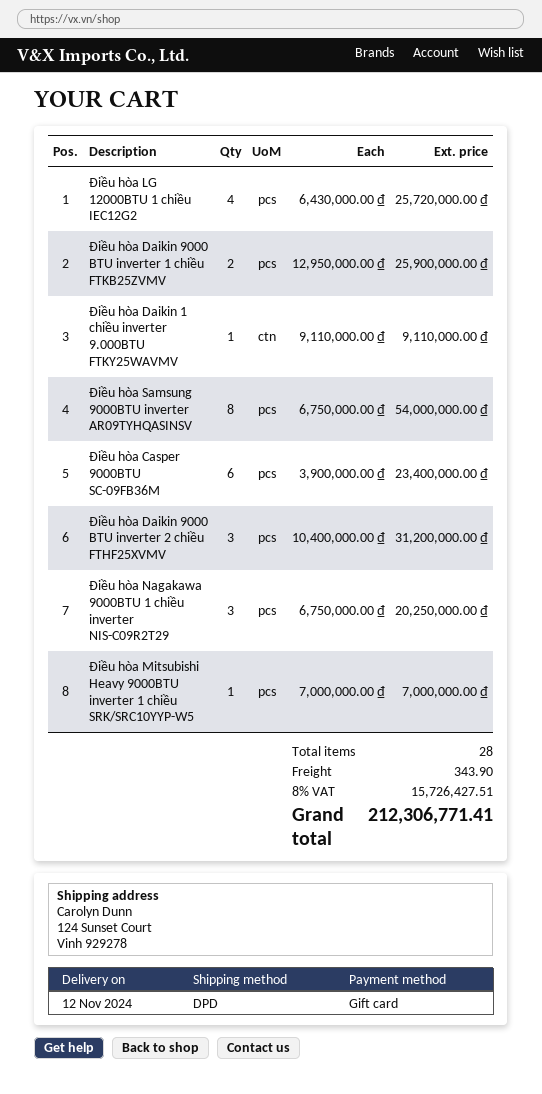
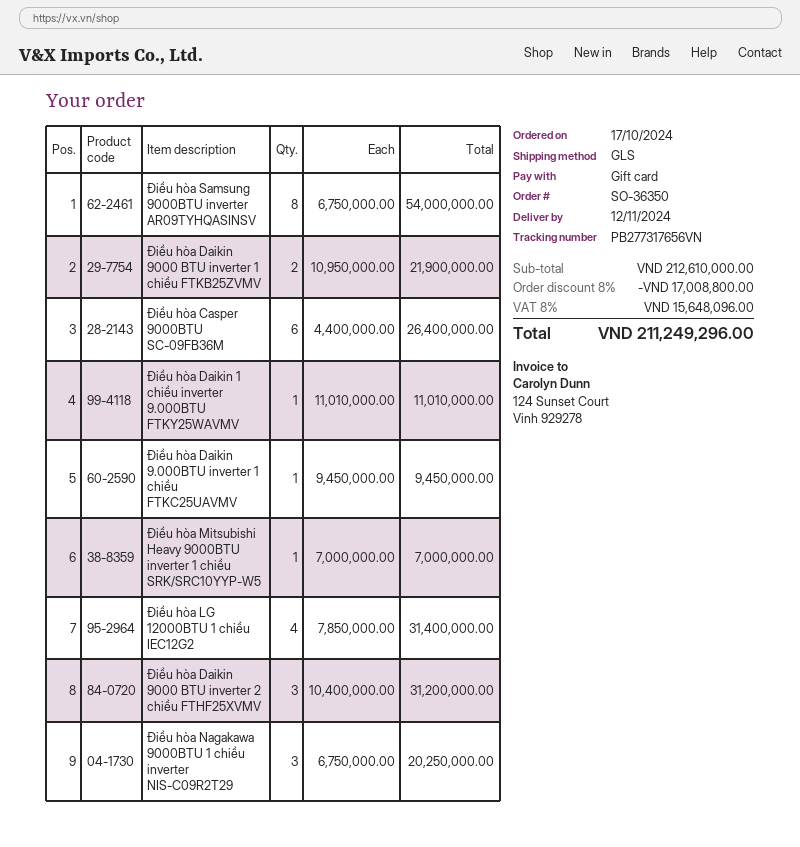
shipping method: DPD -> GLS
Điều hòa LG 12000BTU 1 chiều IEC12G2: 4 x 6430000.00 = 25720000.00 -> 4 x 7850000.00 = 31400000.00
Điều hòa Daikin 9000 BTU inverter 1 chiều FTKB25ZVMV: 2 x 12950000.00 = 25900000.00 -> 2 x 10950000.00 = 21900000.00
Điều hòa Daikin 1 chiều inverter 9.000BTU FTKY25WAVMV: 1 x 9110000.00 = 9110000.00 -> 1 x 11010000.00 = 11010000.00
Điều hòa Casper 9000BTU SC-09FB36M: 6 x 3900000.00 = 23400000.00 -> 6 x 4400000.00 = 26400000.00
Điều hòa Daikin 9.000BTU inverter 1 chiều FTKC25UAVMV: none -> 1 x 9450000.00 = 9450000.00
discount: none -> 8% = 17008800.00
shipping: 343.90 -> none
tax: 8% = 15726427.51 -> 8% = 15648096.00
total: 212306771.41 -> 211249296.00

